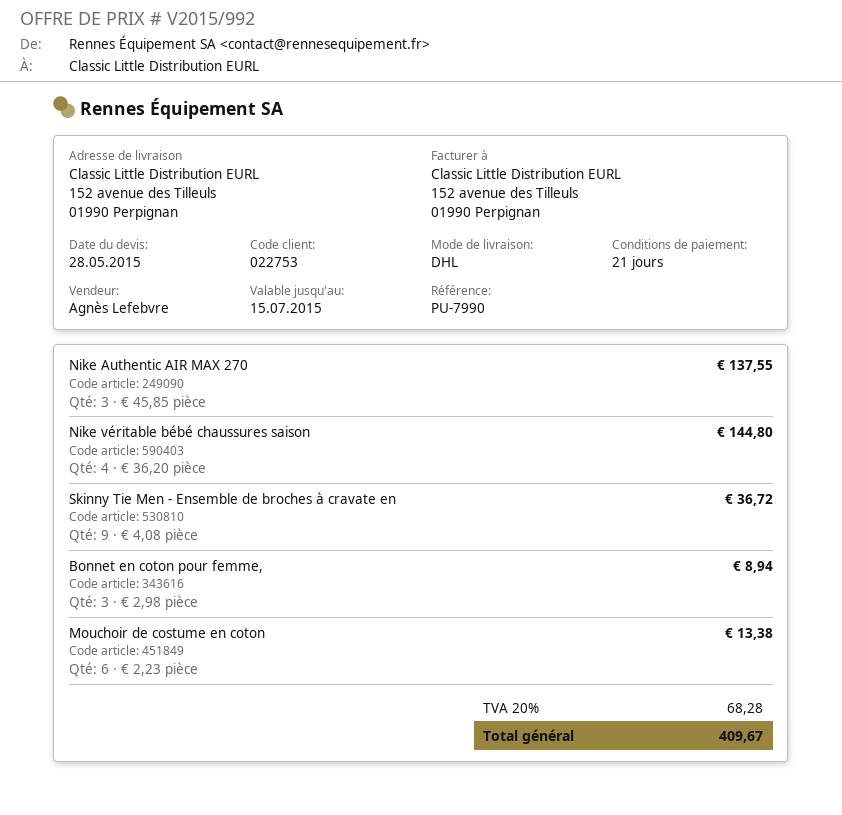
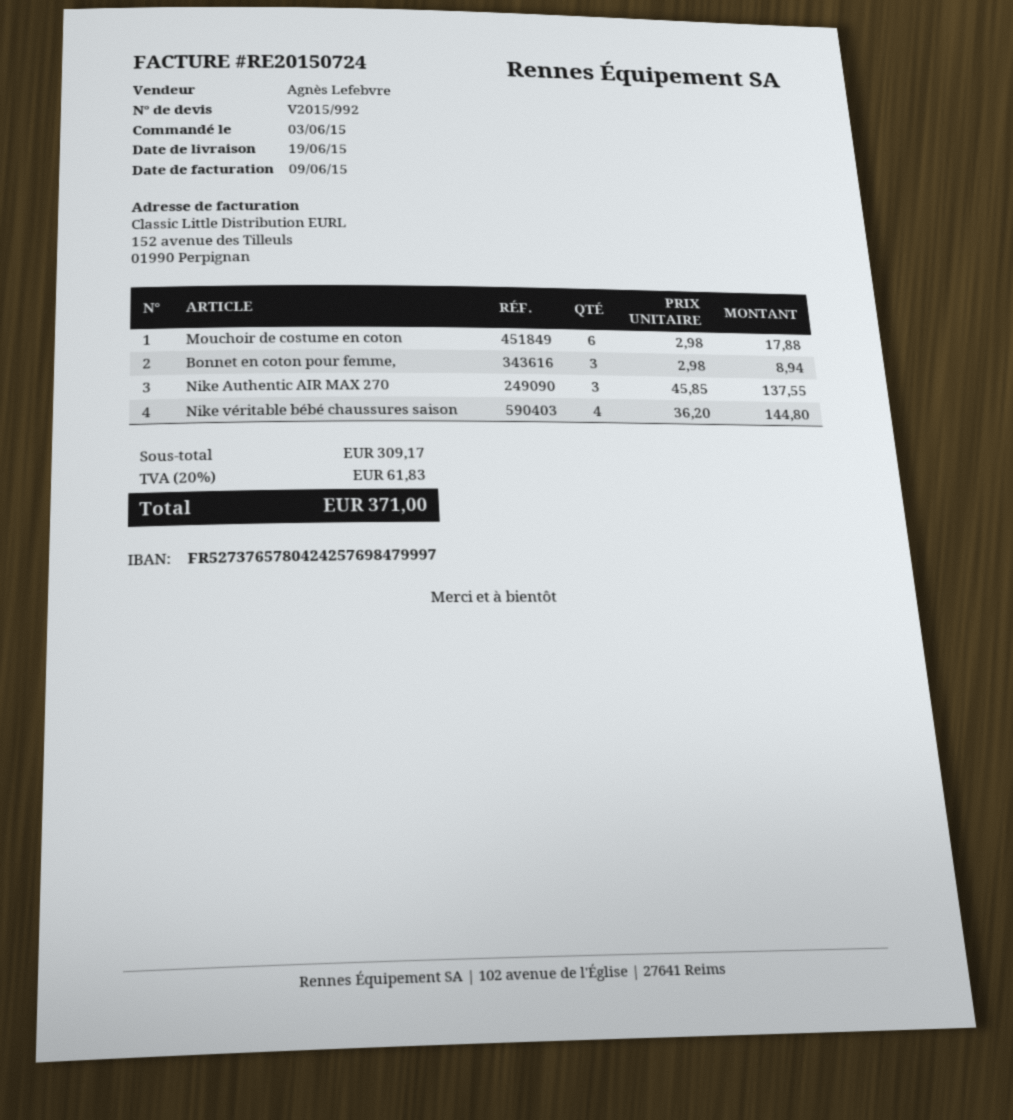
Skinny Tie Men - Ensemble de broches à cravate en: 9 x 4.08 = 36.72 -> none
Mouchoir de costume en coton: 6 x 2.23 = 13.38 -> 6 x 2.98 = 17.88
tax: 20% = 68.28 -> 20% = 61.83
total: 409.67 -> 371.00

